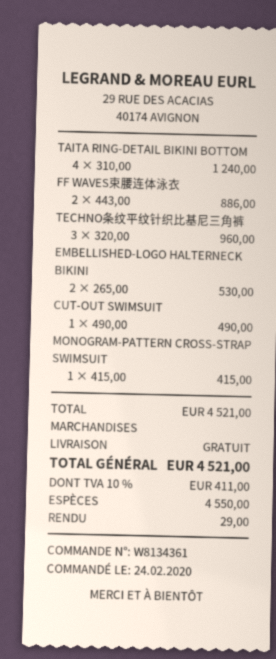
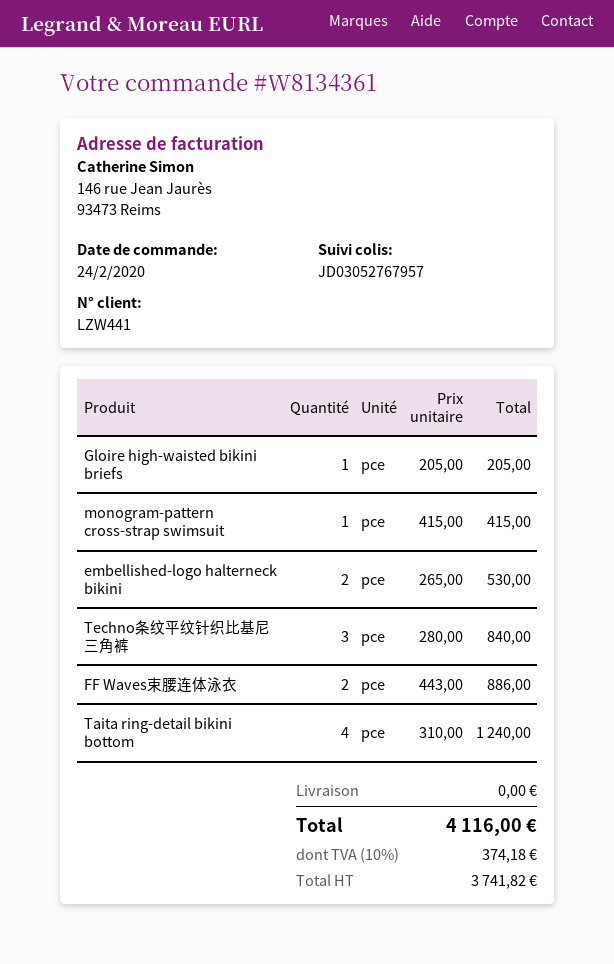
TECHNO条纹平纹针织比基尼三角裤: 3 x 320.00 = 960.00 -> 3 x 280.00 = 840.00
CUT-OUT SWIMSUIT: 1 x 490.00 = 490.00 -> none
Gloire high-waisted bikini briefs: none -> 1 x 205.00 = 205.00
tax: 10% = 411.00 -> 10% = 374.18
total: 4521.00 -> 4116.00

